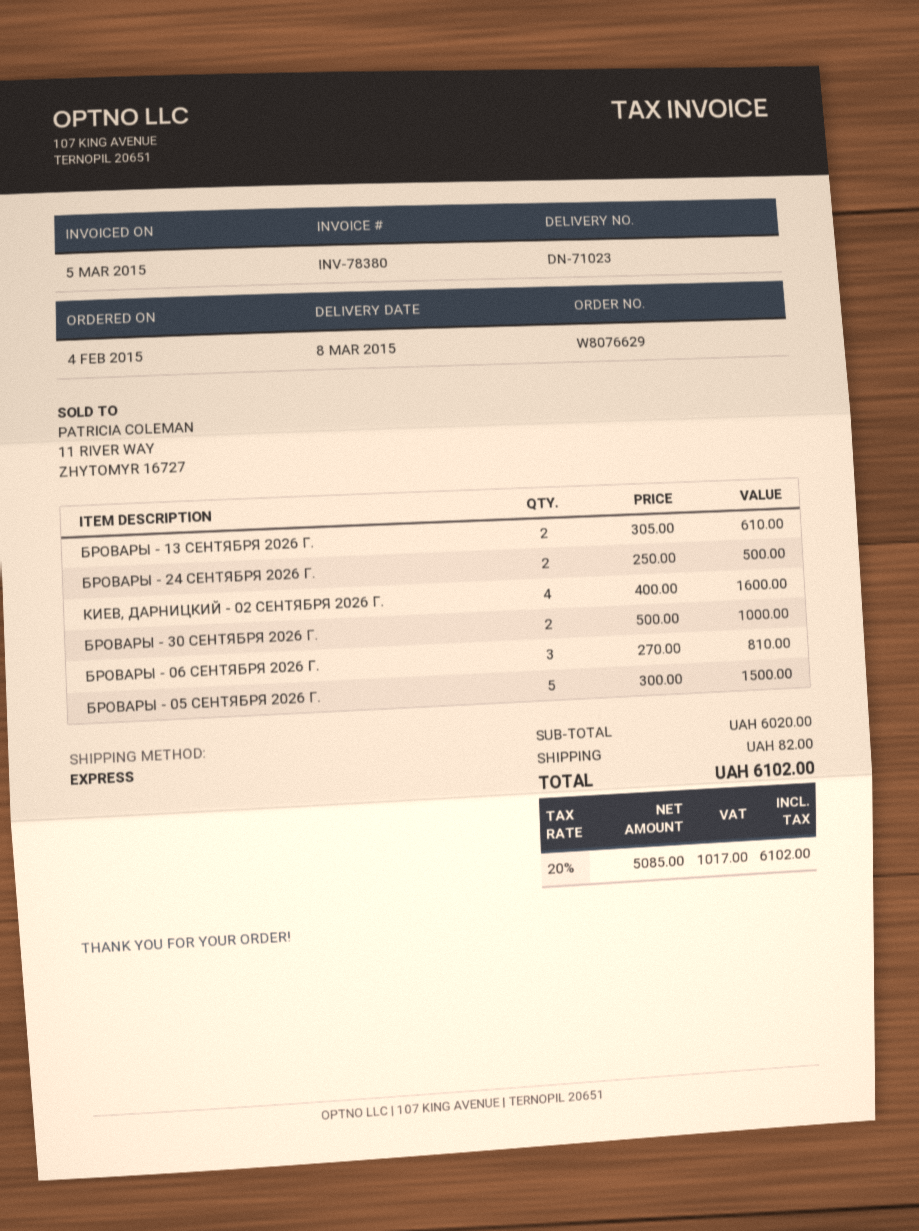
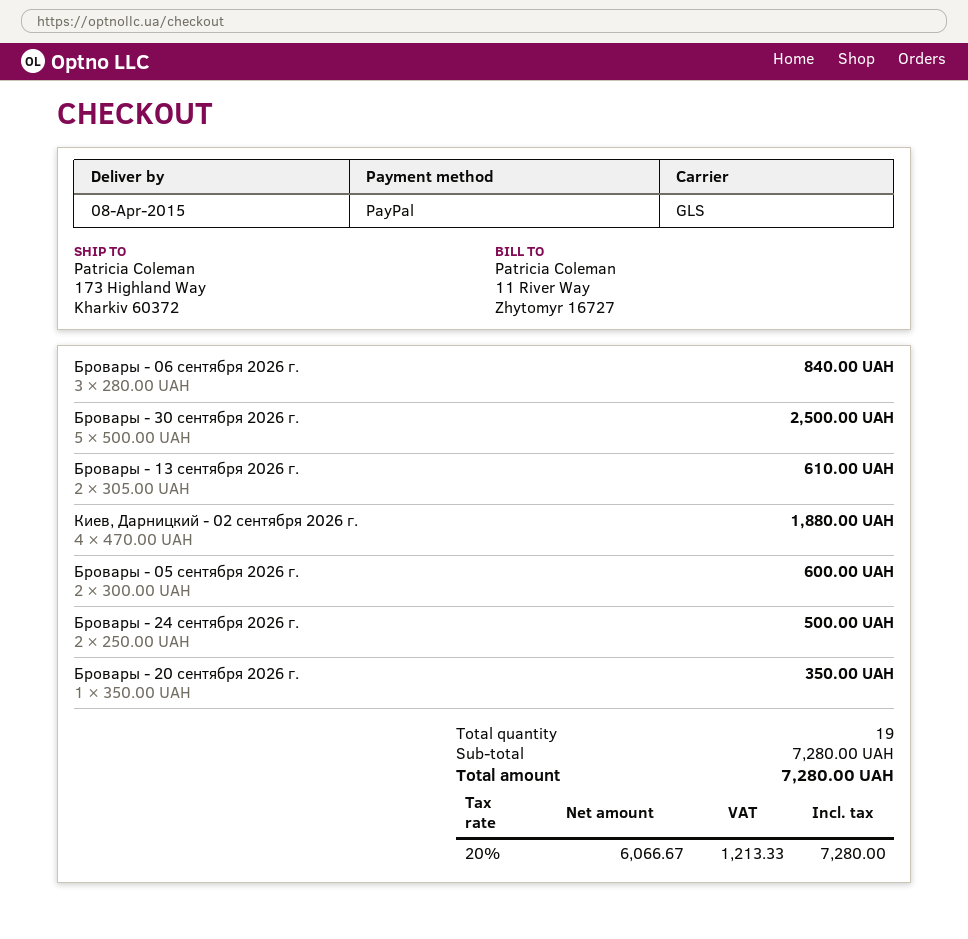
delivery date: 2015-03-08 -> 2015-04-08
shipping method: express -> GLS
КИЕВ, ДАРНИЦКИЙ - 02 СЕНТЯБРЯ 2026 Г.: 4 x 400.00 = 1600.00 -> 4 x 470.00 = 1880.00
БРОВАРЫ - 30 СЕНТЯБРЯ 2026 Г.: 2 x 500.00 = 1000.00 -> 5 x 500.00 = 2500.00
БРОВАРЫ - 06 СЕНТЯБРЯ 2026 Г.: 3 x 270.00 = 810.00 -> 3 x 280.00 = 840.00
БРОВАРЫ - 05 СЕНТЯБРЯ 2026 Г.: 5 x 300.00 = 1500.00 -> 2 x 300.00 = 600.00
Бровары - 20 сентября 2026 г.: none -> 1 x 350.00 = 350.00
subtotal: 6020.00 -> 7280.00
shipping: 82.00 -> none
net: 5085.00 -> 6066.67
tax: 20% = 1017.00 -> 20% = 1213.33
total: 6102.00 -> 7280.00

